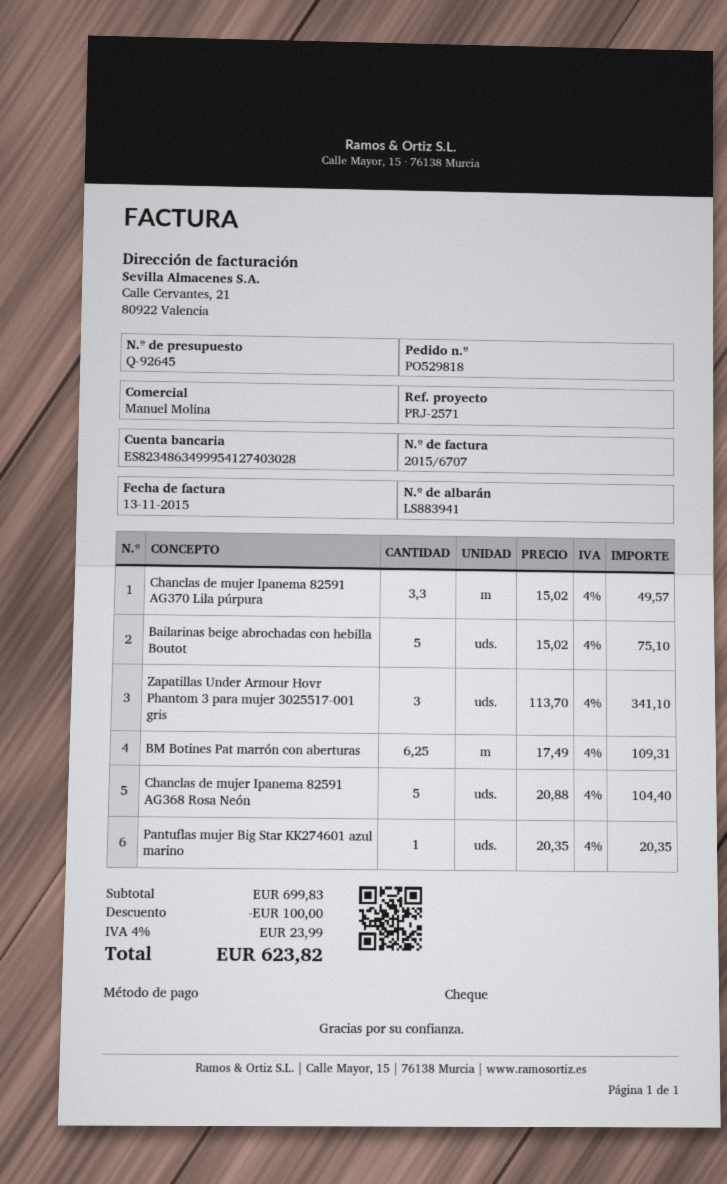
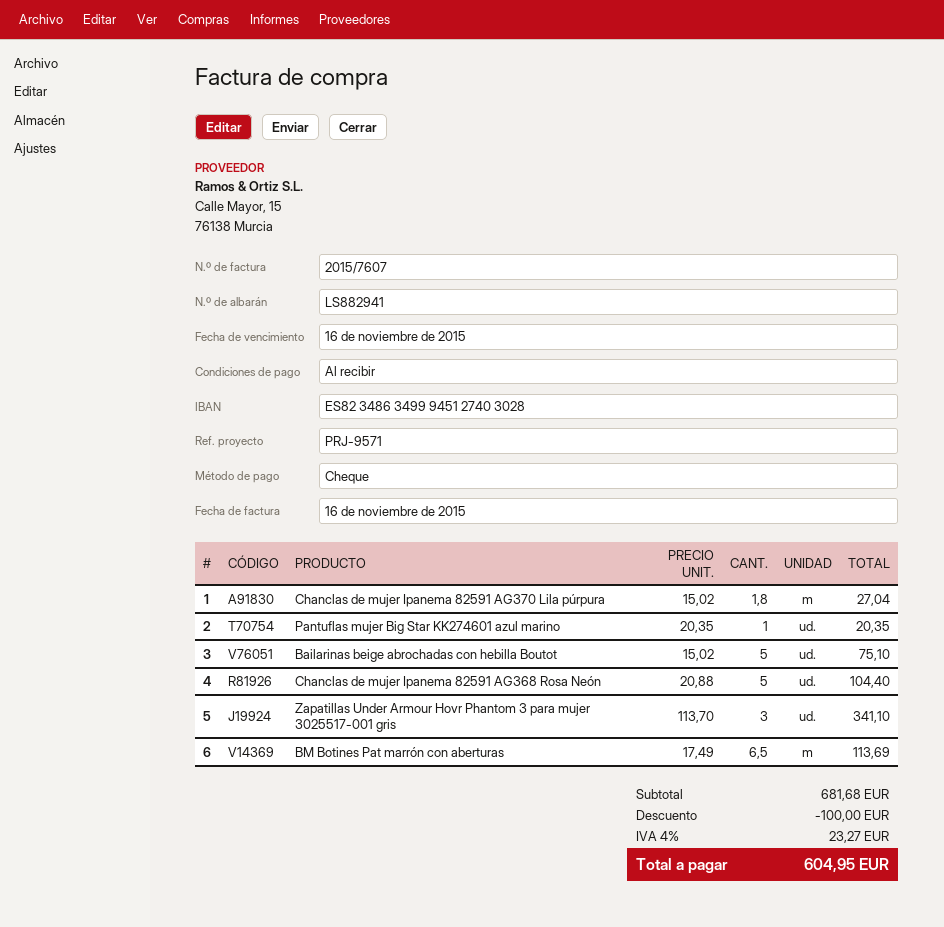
delivery note number: LS883941 -> LS882941
invoice number: 2015/6707 -> 2015/7607
invoice date: 2015-11-13 -> 2015-11-16
reference: PRJ-2571 -> PRJ-9571
bank account: ES8234863499954127403028 -> ES8234863499945127403028
Chanclas de mujer Ipanema 82591 AG370 Lila púrpura: 3.3 x 15.02 = 49.57 -> 1.8 x 15.02 = 27.04
BM Botines Pat marrón con aberturas: 6.25 x 17.49 = 109.31 -> 6.5 x 17.49 = 113.69
subtotal: 699.83 -> 681.68
tax: 4% = 23.99 -> 4% = 23.27
total: 623.82 -> 604.95

